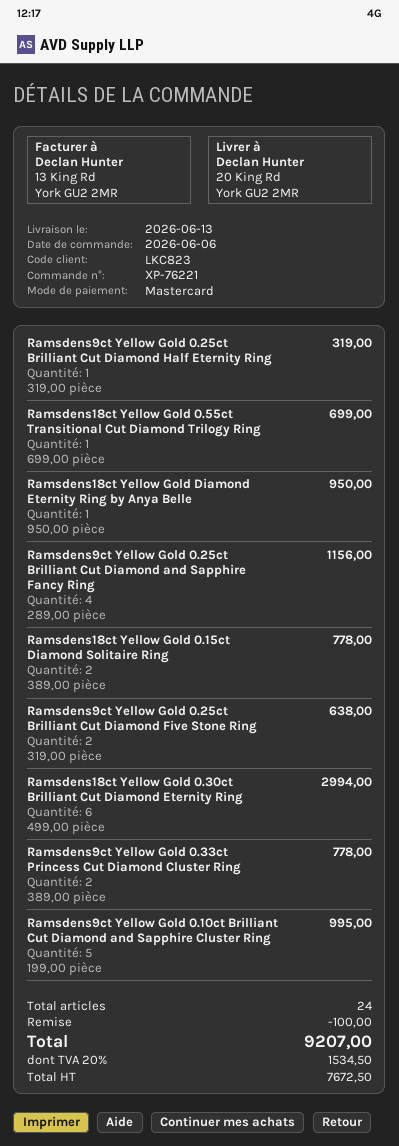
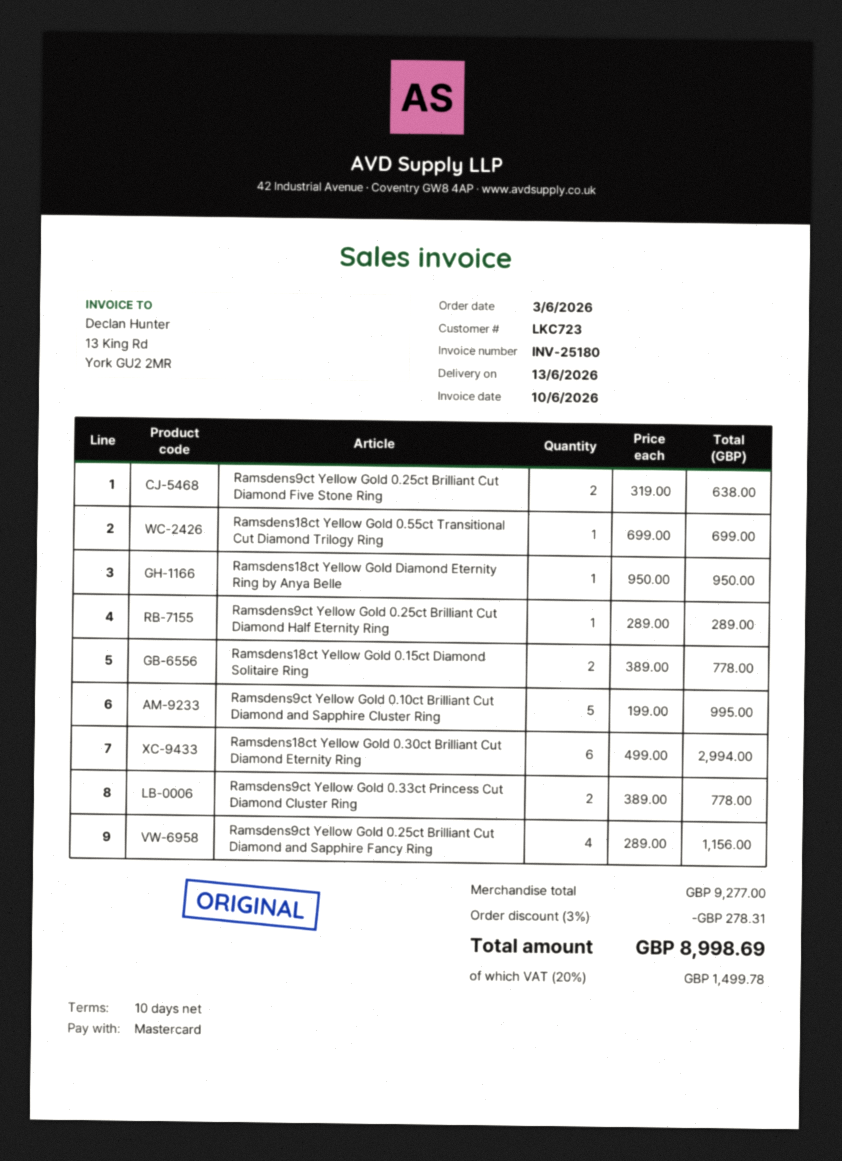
order date: 2026-06-06 -> 2026-06-03
customer number: LKC823 -> LKC723
Ramsdens9ct Yellow Gold 0.25ct Brilliant Cut Diamond Half Eternity Ring: 1 x 319.00 = 319.00 -> 1 x 289.00 = 289.00
discount: 100.00 -> 278.31
tax: 20% = 1534.50 -> 20% = 1499.78
total: 9207.00 -> 8998.69

